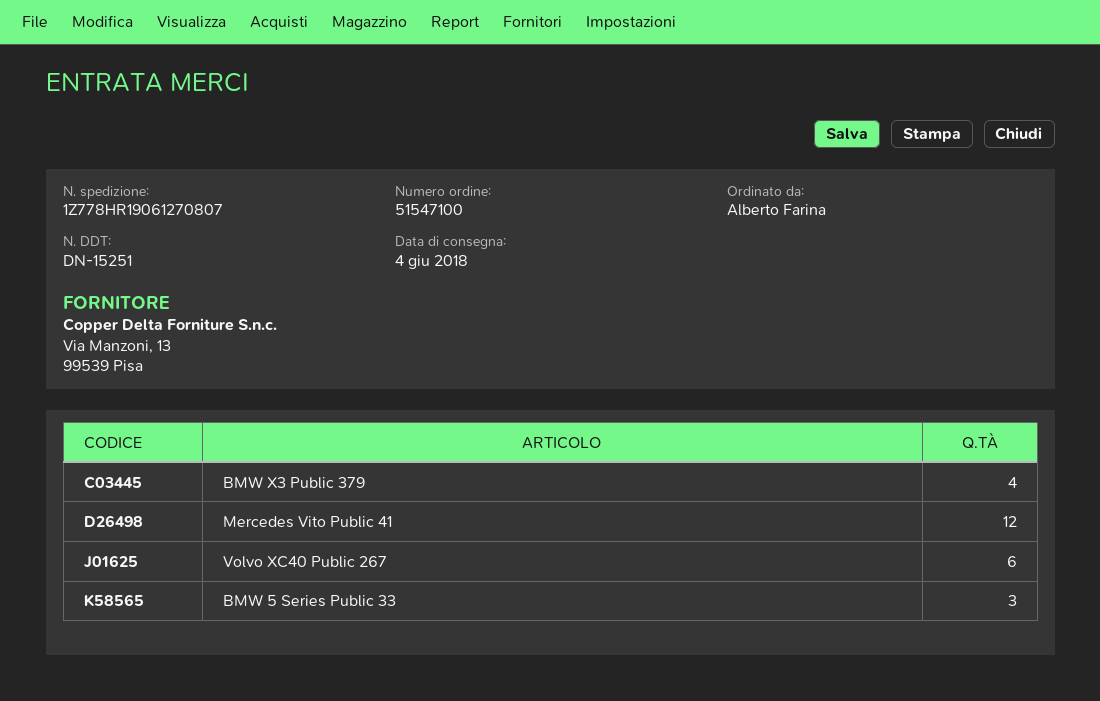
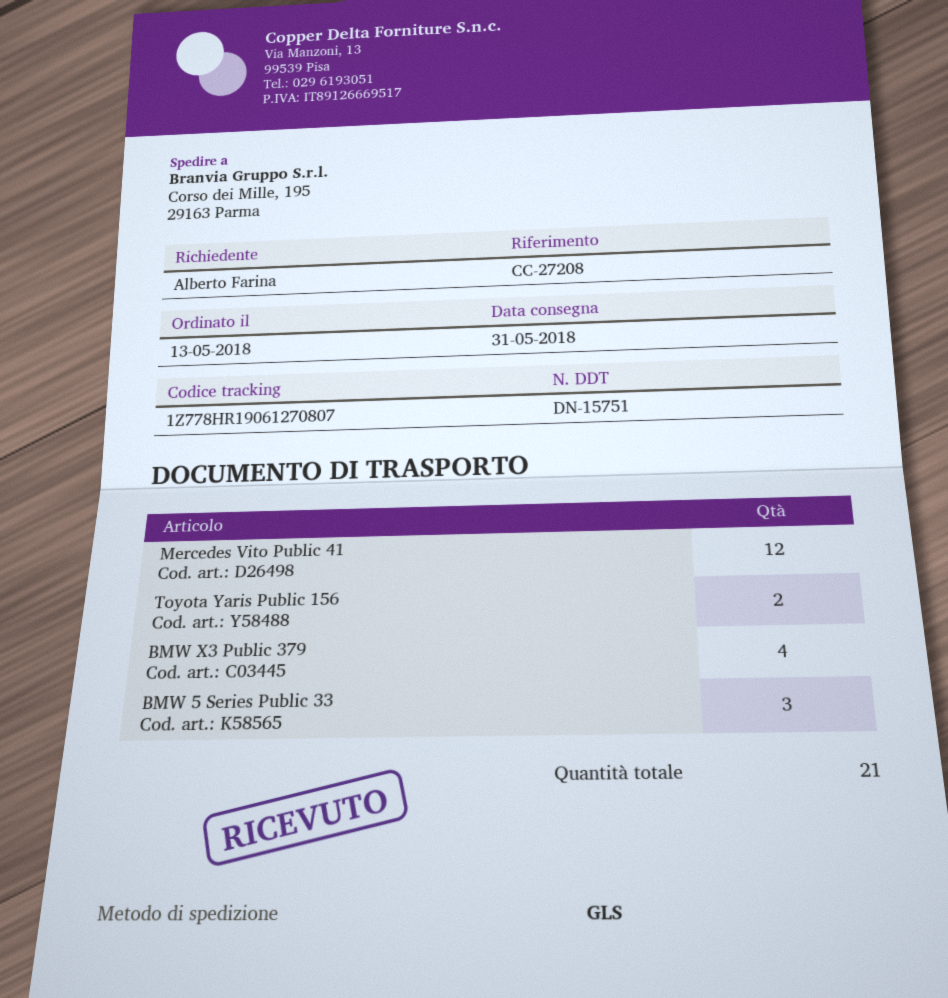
delivery note number: DN-15251 -> DN-15751
delivery date: 2018-06-04 -> 2018-05-31
Volvo XC40 Public 267: 6 -> none
Toyota Yaris Public 156: none -> 2

